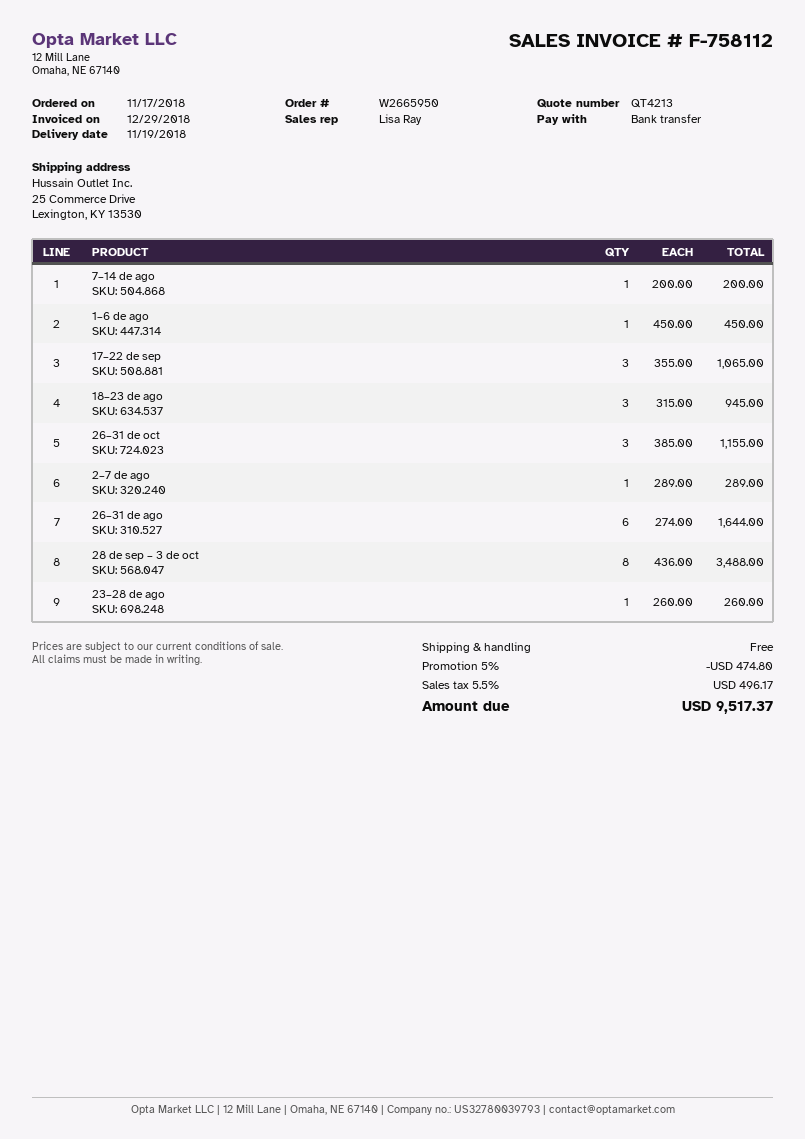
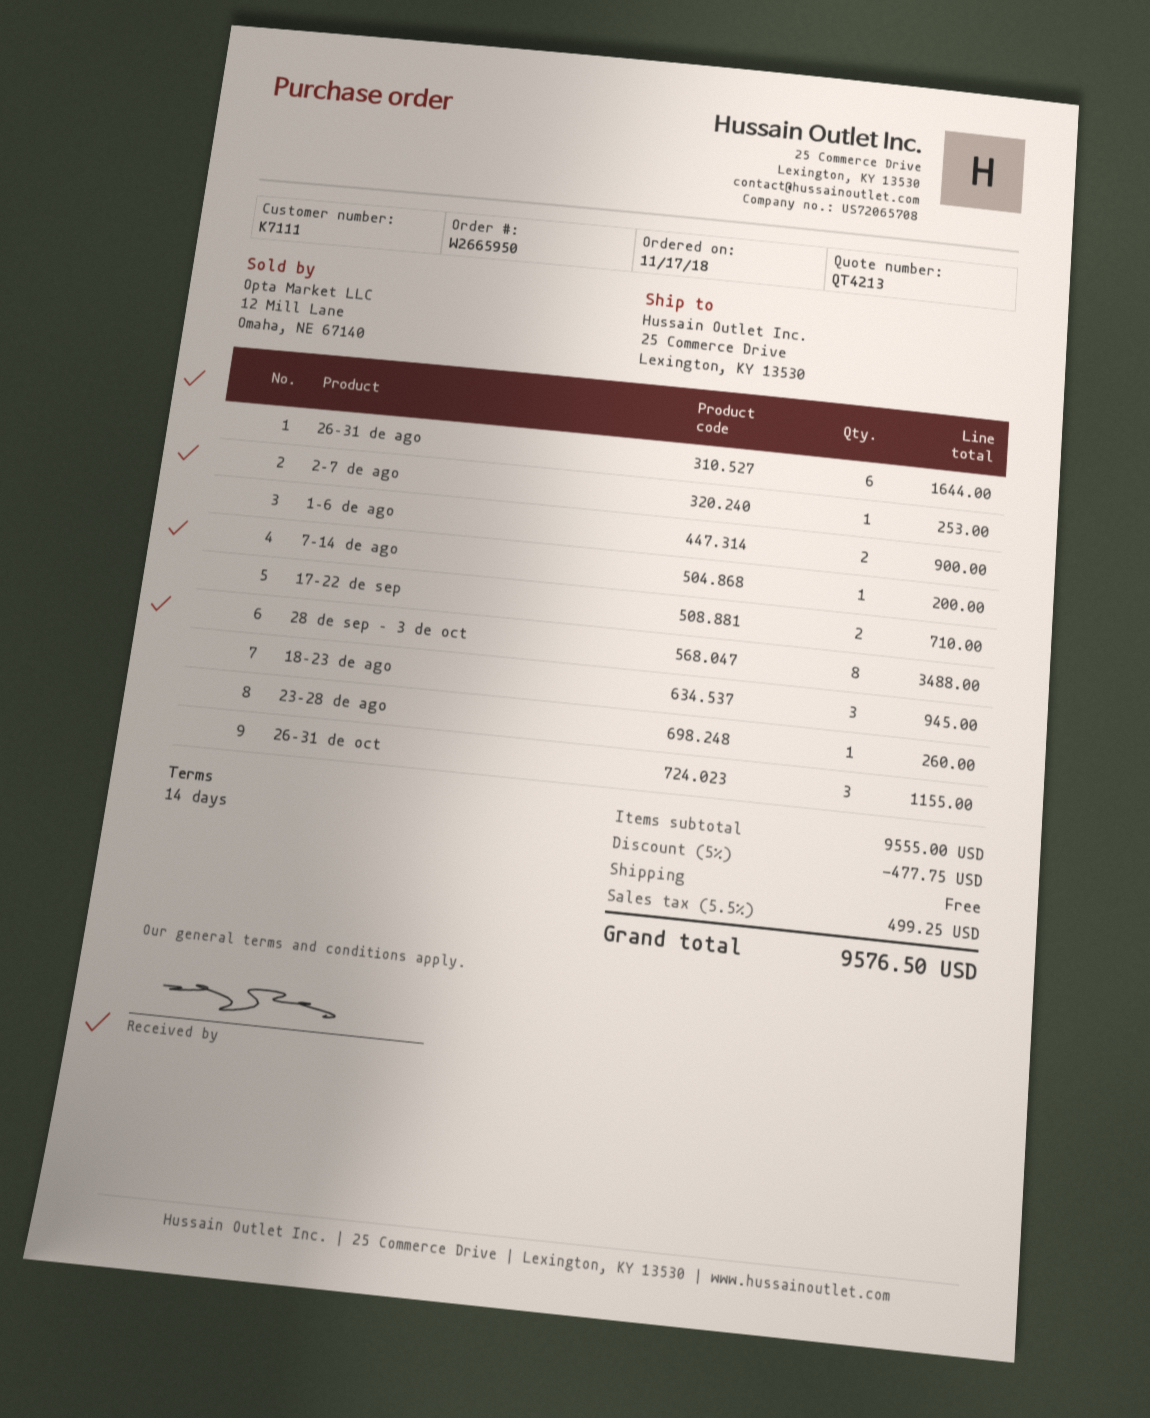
1–6 de ago: 1 for 450.00 -> 2 for 900.00
17–22 de sep: 3 for 1065.00 -> 2 for 710.00
2–7 de ago: 1 for 289.00 -> 1 for 253.00
discount: 5% = 474.80 -> 5% = 477.75
tax: 5.5% = 496.17 -> 5.5% = 499.25
total: 9517.37 -> 9576.50

